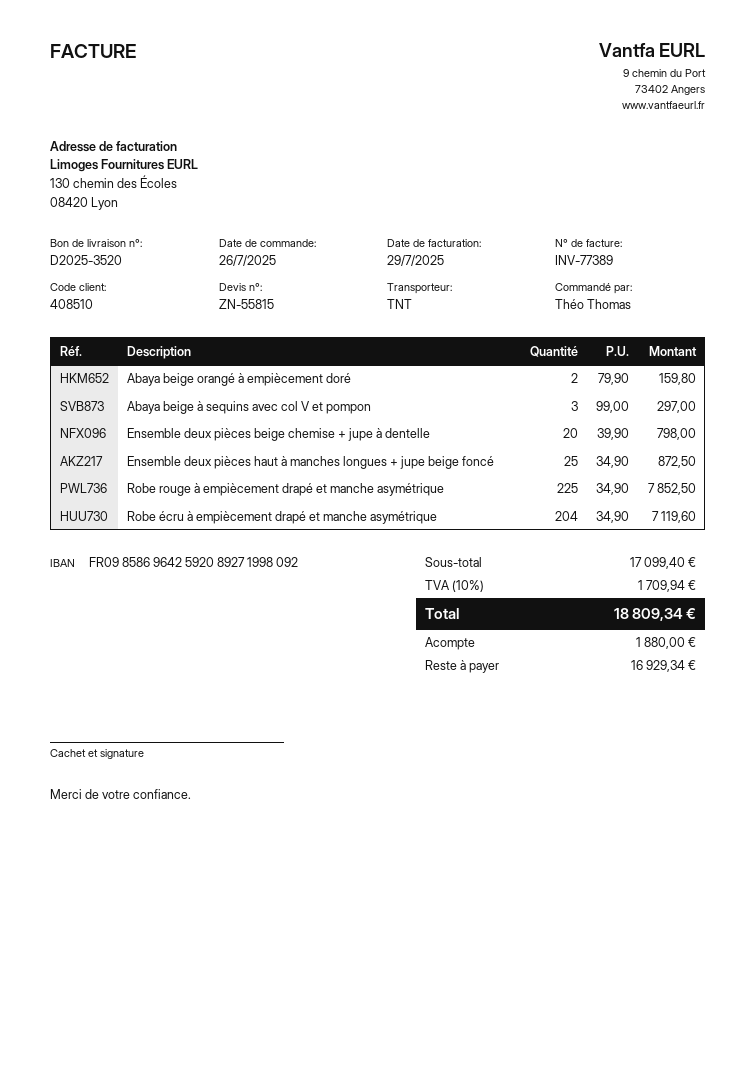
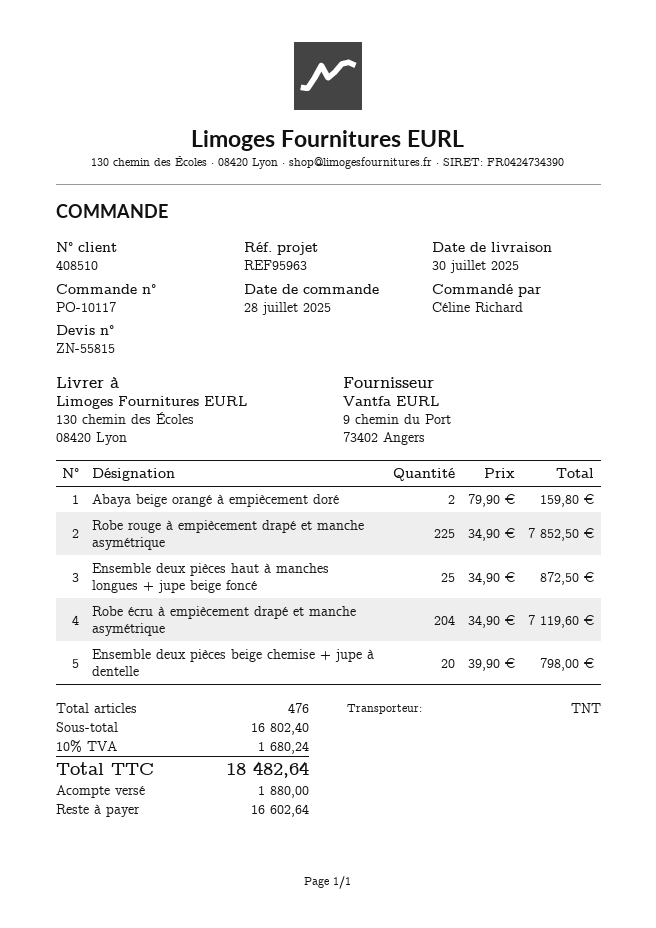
order date: 2025-07-26 -> 2025-07-28
ordered by: Théo Thomas -> Céline Richard
Abaya beige à sequins avec col V et pompon: 3 x 99.00 = 297.00 -> none
subtotal: 17099.40 -> 16802.40
tax: 10% = 1709.94 -> 10% = 1680.24
total: 18809.34 -> 18482.64
balance: 16929.34 -> 16602.64

